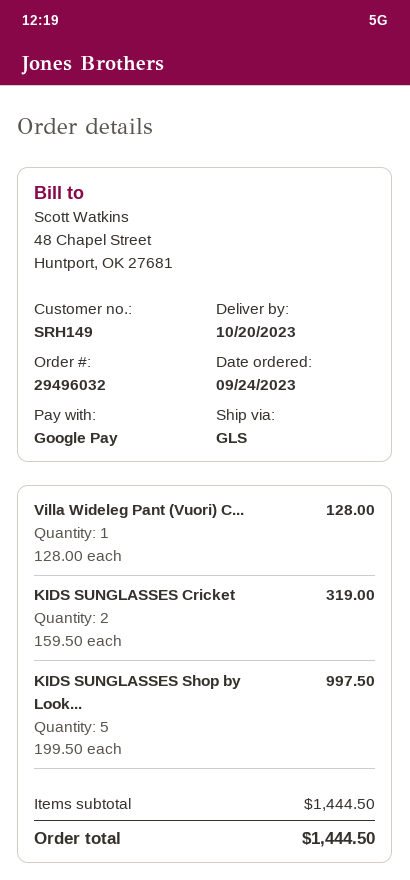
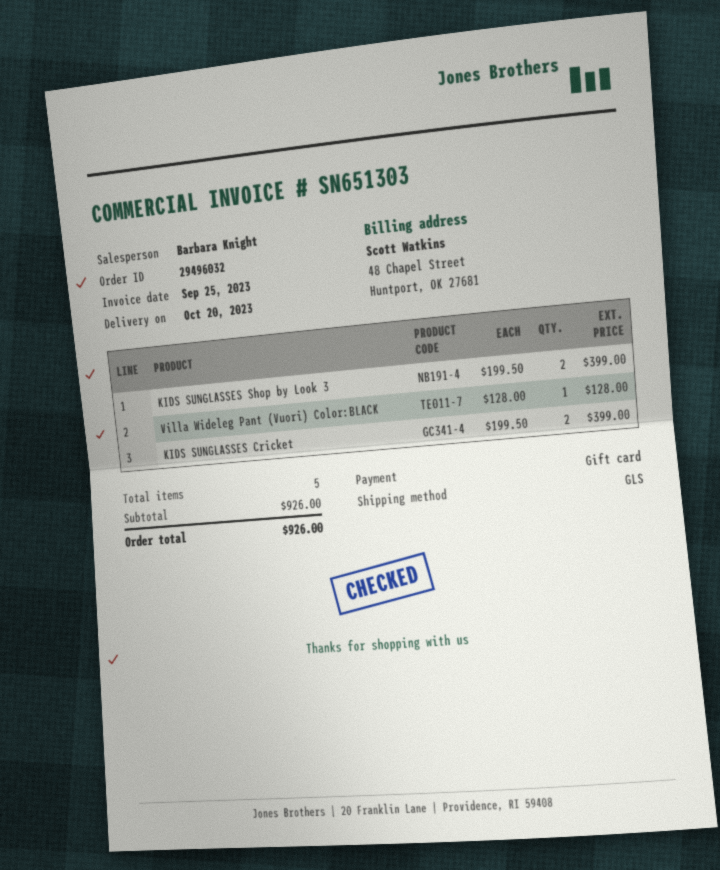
payment method: Google Pay -> gift card
KIDS SUNGLASSES Cricket: 2 x 159.50 = 319.00 -> 2 x 199.50 = 399.00
KIDS SUNGLASSES Shop by Look...: 5 x 199.50 = 997.50 -> 2 x 199.50 = 399.00
subtotal: 1444.50 -> 926.00
total: 1444.50 -> 926.00

